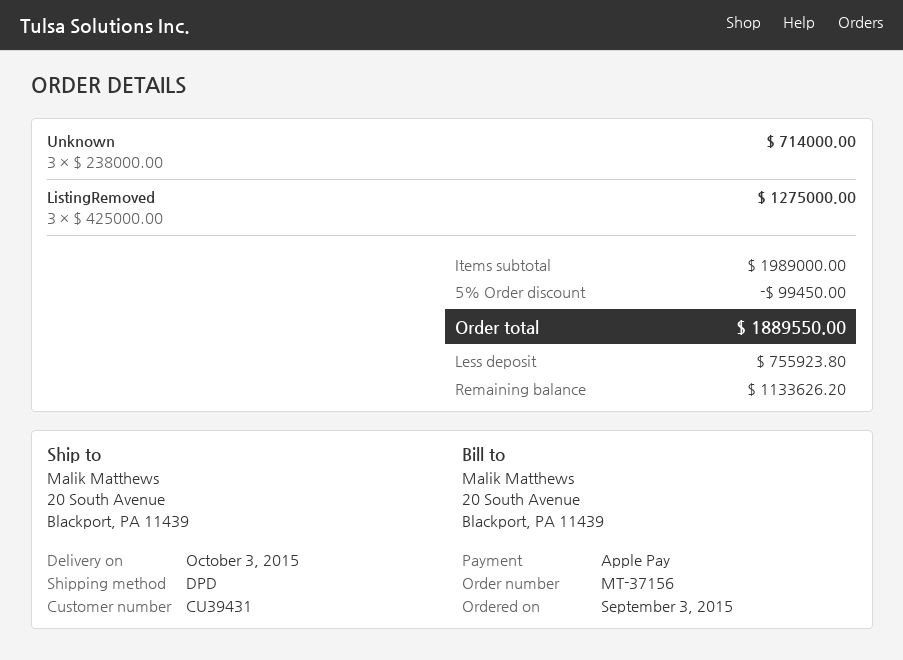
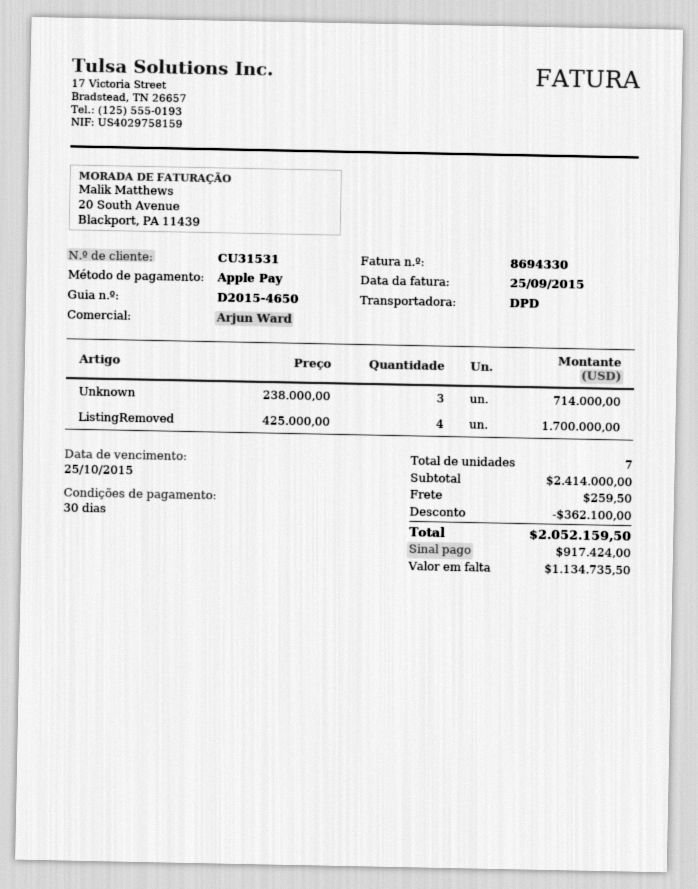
customer number: CU39431 -> CU31531
ListingRemoved: 3 x 425000.00 = 1275000.00 -> 4 x 425000.00 = 1700000.00
subtotal: 1989000.00 -> 2414000.00
discount: 99450.00 -> 362100.00
shipping: none -> 259.50
total: 1889550.00 -> 2052159.50
deposit: 755923.80 -> 917424.00
balance: 1133626.20 -> 1134735.50

